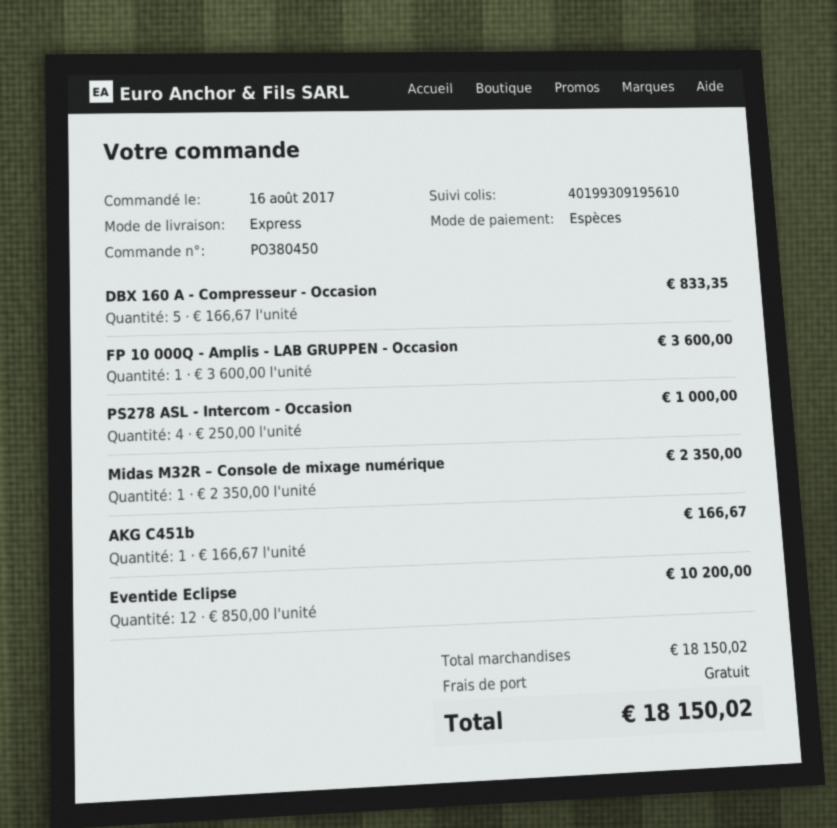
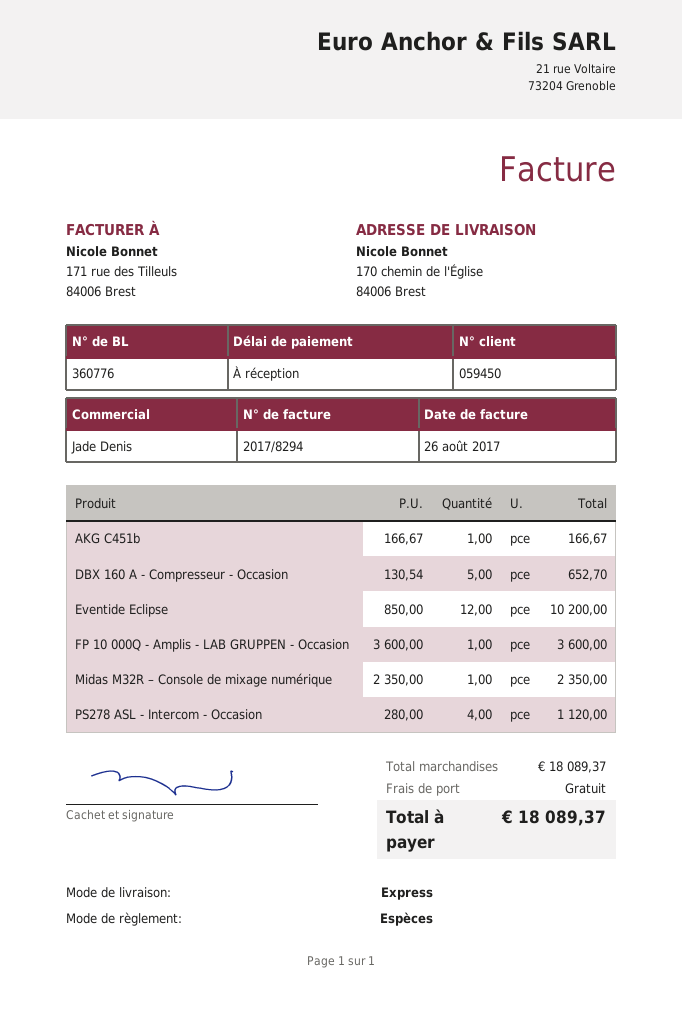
DBX 160 A - Compresseur - Occasion: 5 x 166.67 = 833.35 -> 5 x 130.54 = 652.70
PS278 ASL - Intercom - Occasion: 4 x 250.00 = 1000.00 -> 4 x 280.00 = 1120.00
subtotal: 18150.02 -> 18089.37
total: 18150.02 -> 18089.37

